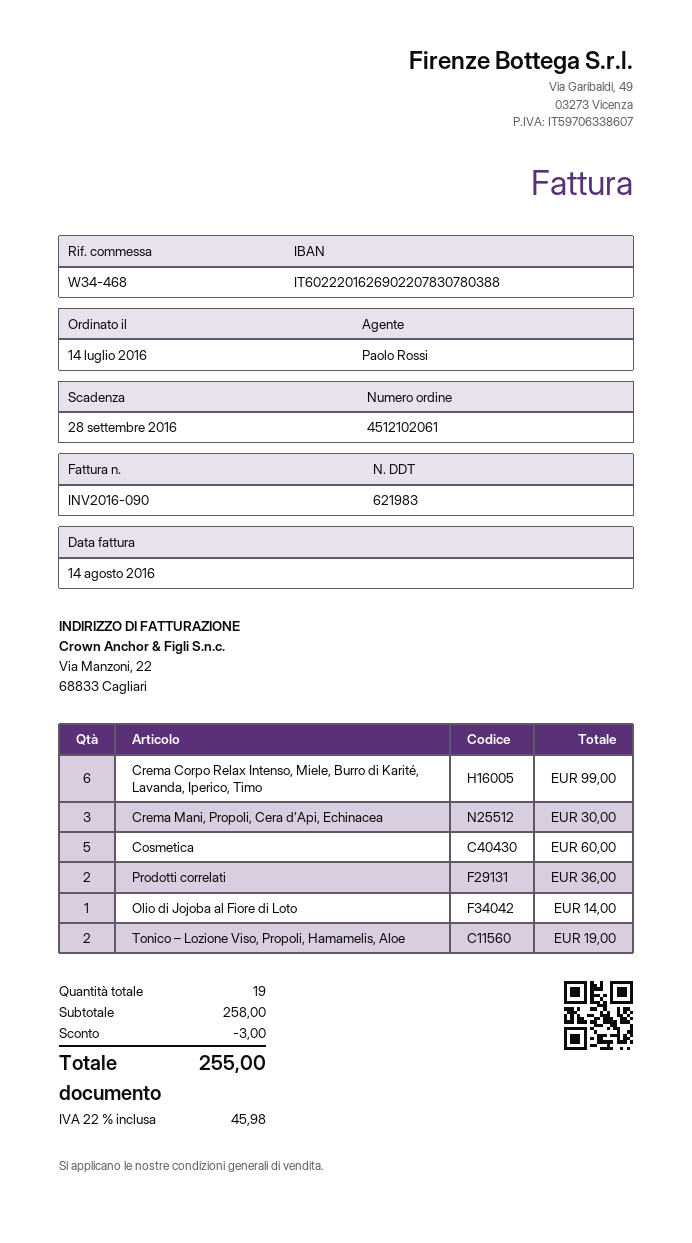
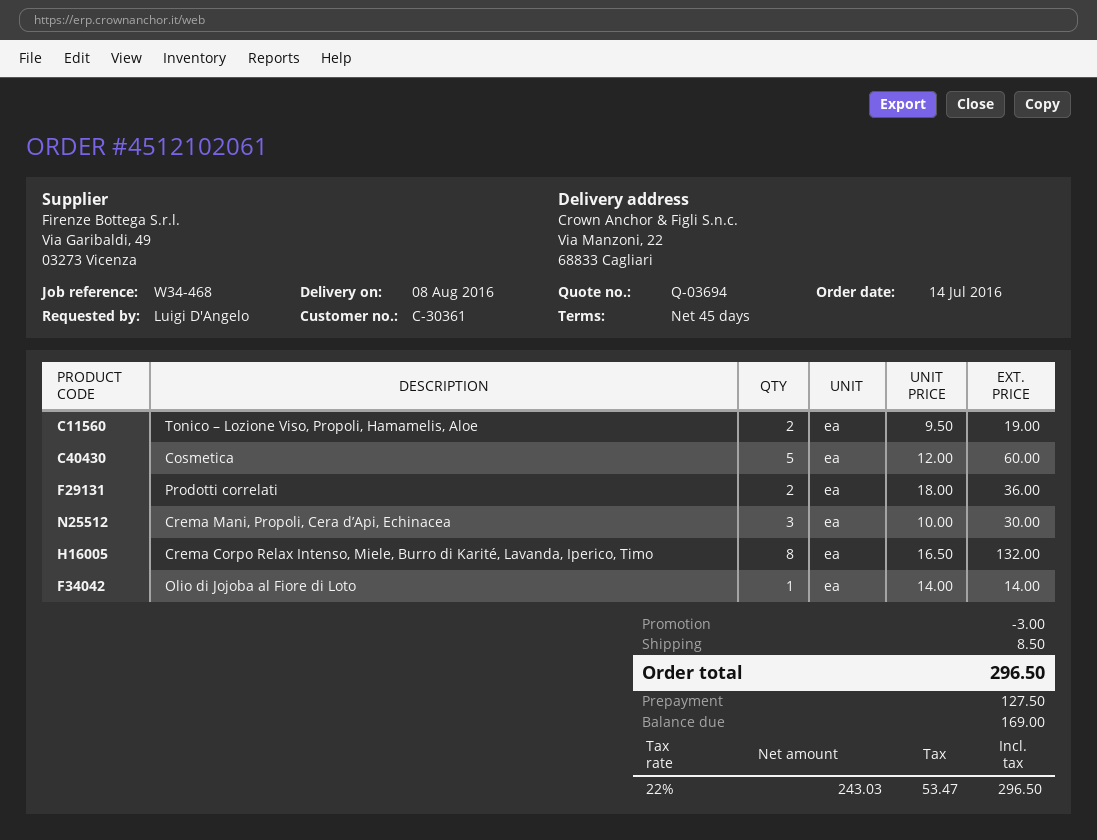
Crema Corpo Relax Intenso, Miele, Burro di Karité, Lavanda, Iperico, Timo: 6 for 99.00 -> 8 for 132.00
shipping: none -> 8.50
tax: 22% = 45.98 -> 22% = 53.47
total: 255.00 -> 296.50

